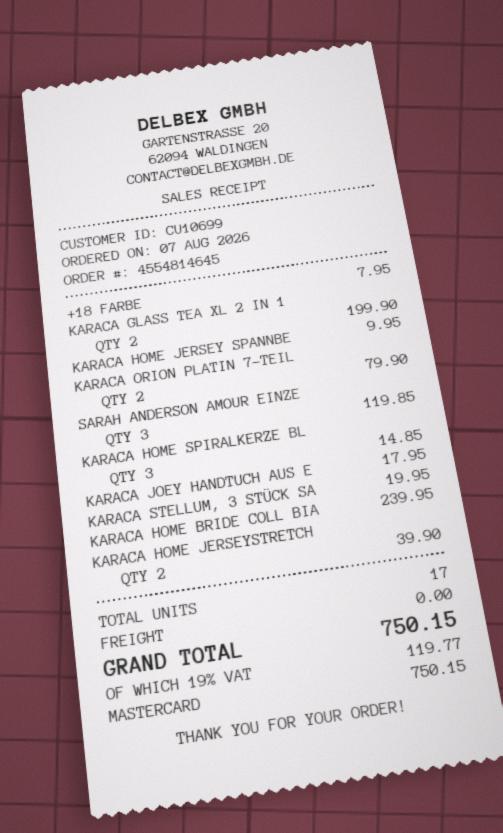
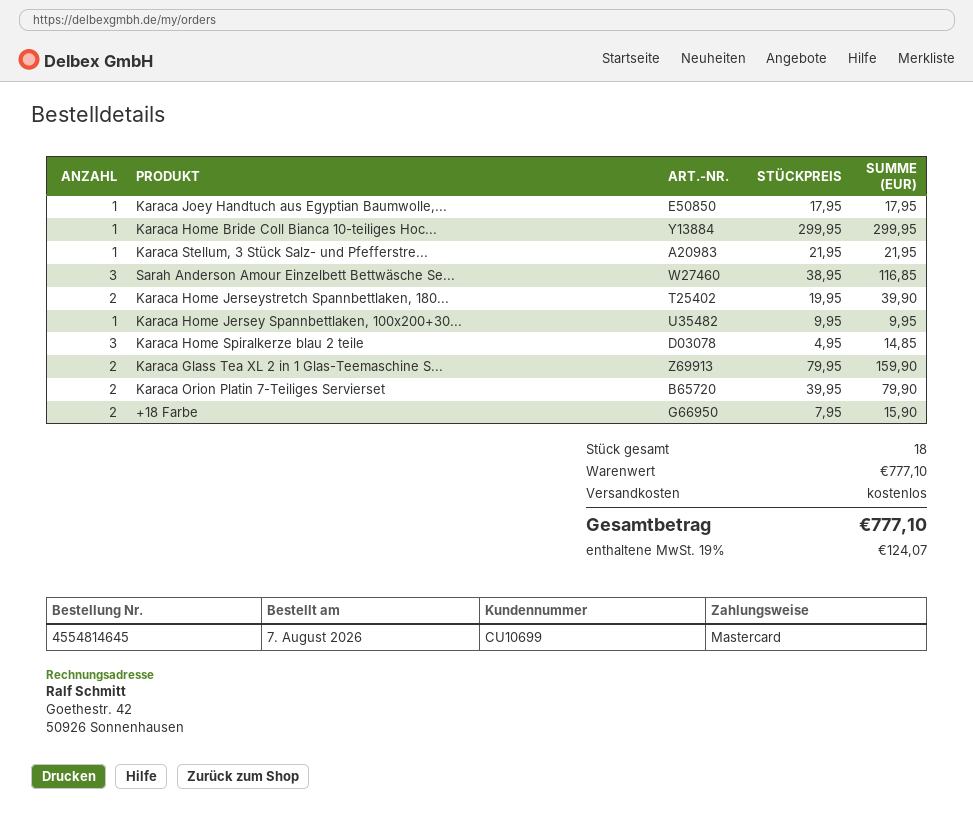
+18 FARBE: 1 for 7.95 -> 2 for 15.90
KARACA GLASS TEA XL 2 IN 1: 2 for 199.90 -> 2 for 159.90
SARAH ANDERSON AMOUR EINZE: 3 for 119.85 -> 3 for 116.85
KARACA STELLUM, 3 STÜCK SA: 1 for 19.95 -> 1 for 21.95
KARACA HOME BRIDE COLL BIA: 1 for 239.95 -> 1 for 299.95
total quantity: 17 -> 18
tax: 19% = 119.77 -> 19% = 124.07
total: 750.15 -> 777.10

